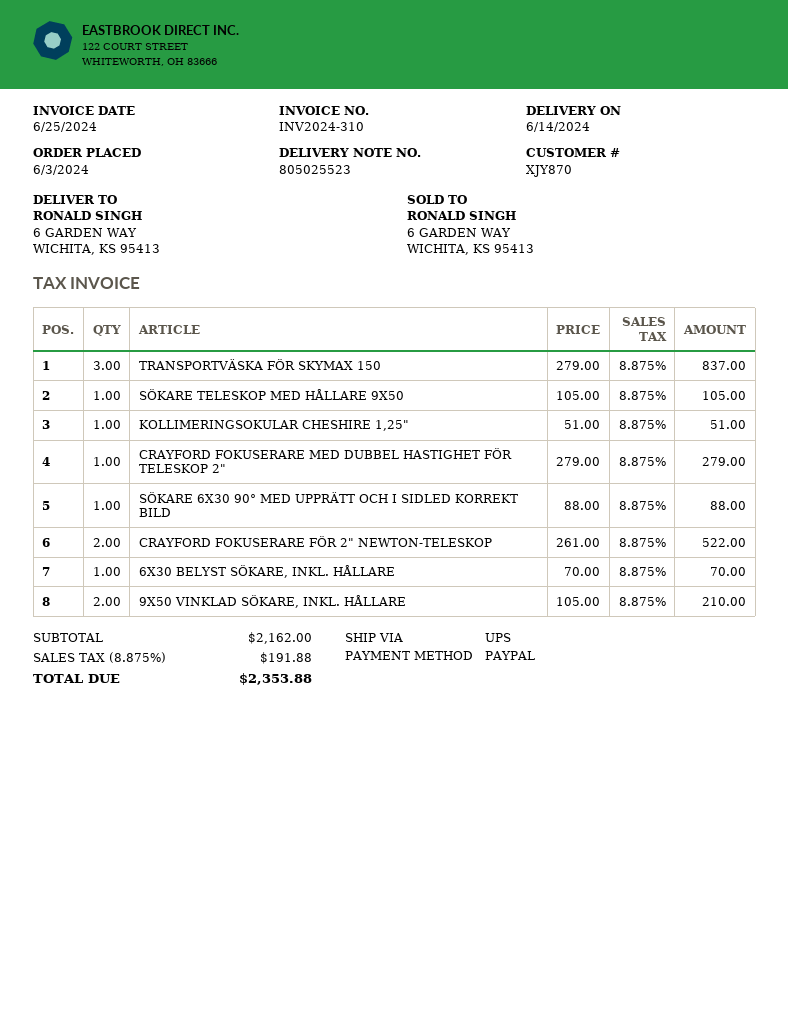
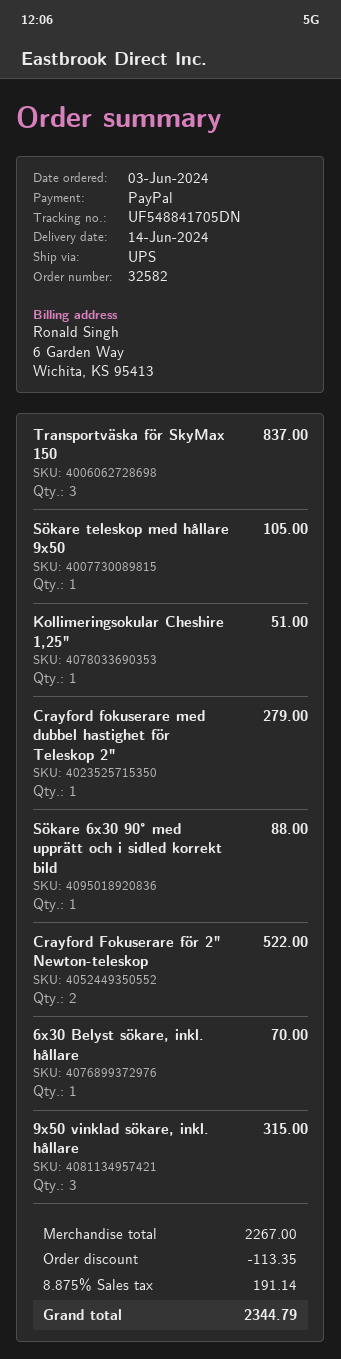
9X50 VINKLAD SÖKARE, INKL. HÅLLARE: 2 for 210.00 -> 3 for 315.00
subtotal: 2162.00 -> 2267.00
discount: none -> 113.35
tax: 8.875% = 191.88 -> 8.875% = 191.14
total: 2353.88 -> 2344.79

